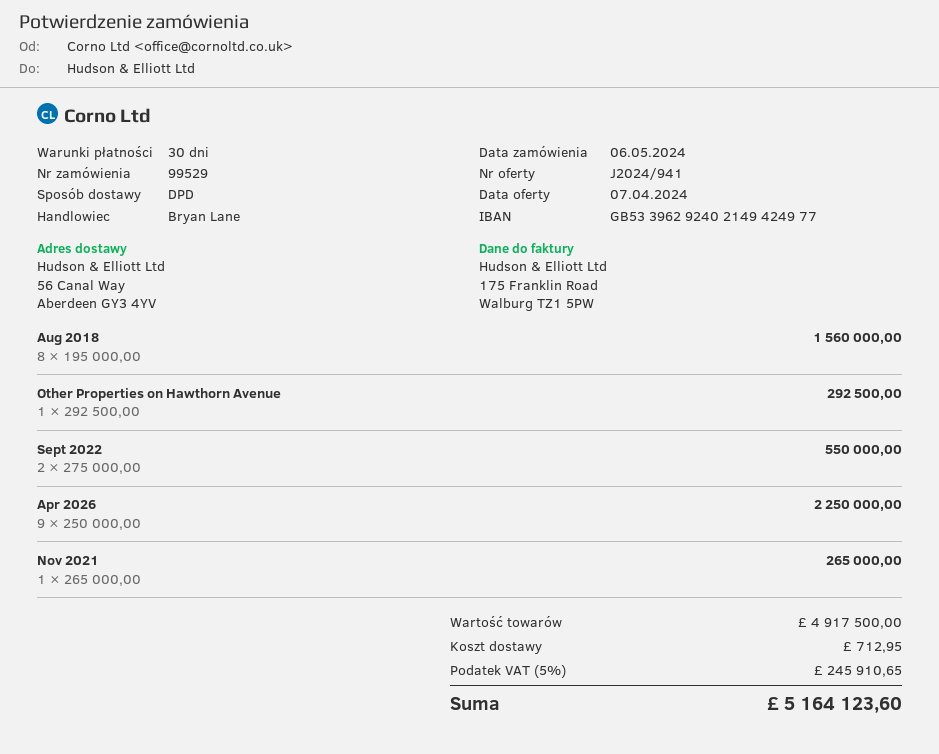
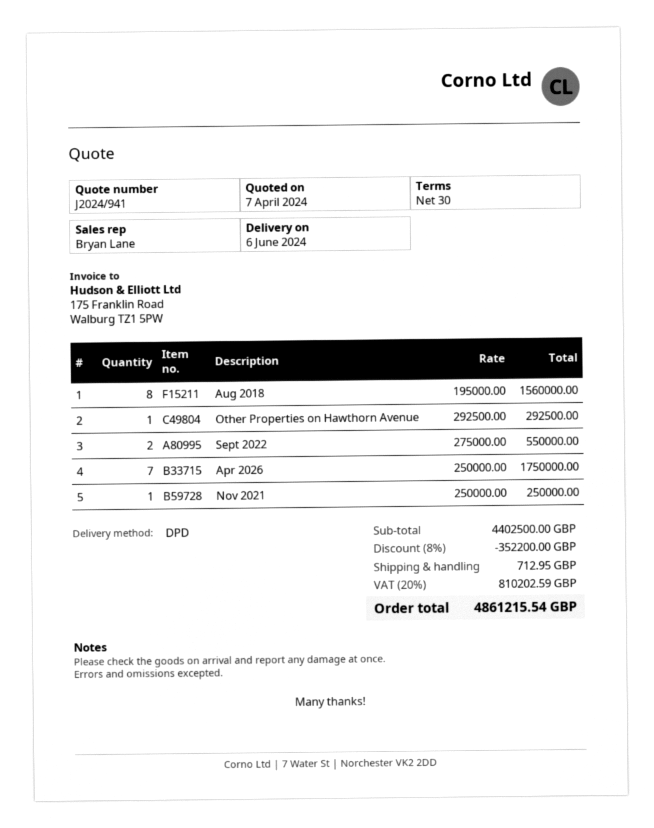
Apr 2026: 9 x 250000.00 = 2250000.00 -> 7 x 250000.00 = 1750000.00
Nov 2021: 1 x 265000.00 = 265000.00 -> 1 x 250000.00 = 250000.00
subtotal: 4917500.00 -> 4402500.00
discount: none -> 8% = 352200.00
tax: 5% = 245910.65 -> 20% = 810202.59
total: 5164123.60 -> 4861215.54

